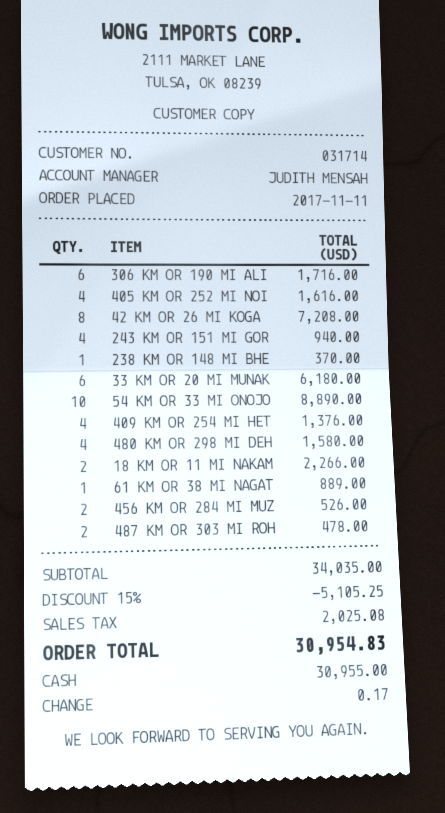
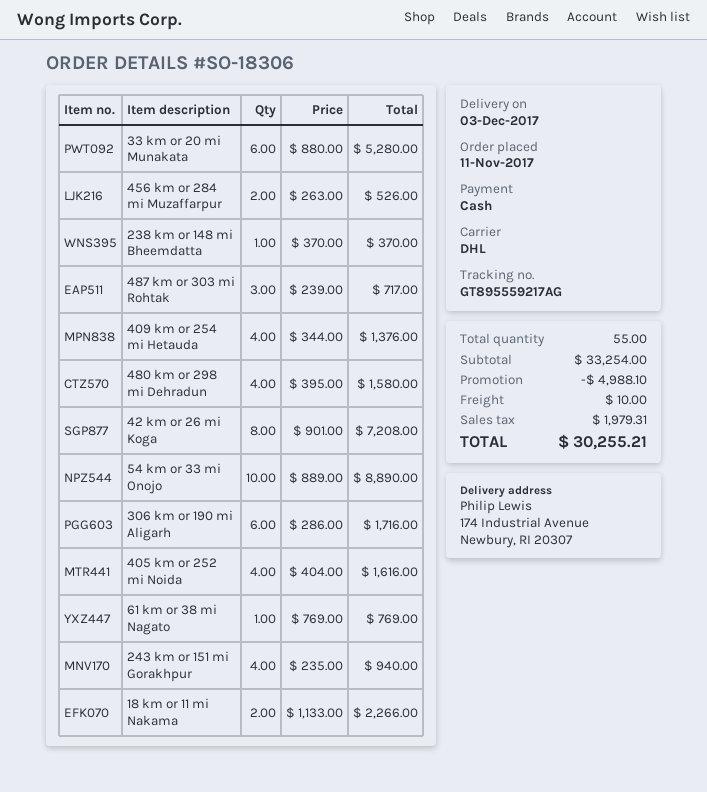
33 KM OR 20 MI MUNAK: 6 for 6180.00 -> 6 for 5280.00
61 KM OR 38 MI NAGAT: 1 for 889.00 -> 1 for 769.00
487 KM OR 303 MI ROH: 2 for 478.00 -> 3 for 717.00
subtotal: 34035.00 -> 33254.00
discount: 5105.25 -> 4988.10
shipping: none -> 10.00
tax: 2025.08 -> 1979.31
total: 30954.83 -> 30255.21

